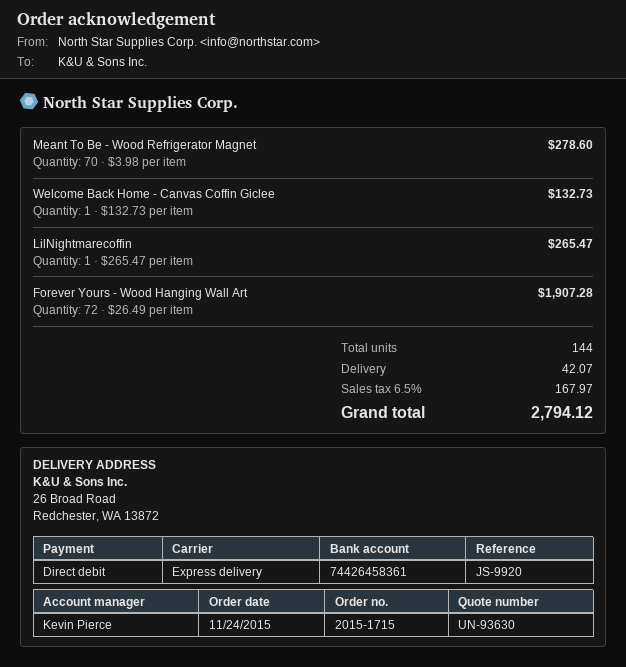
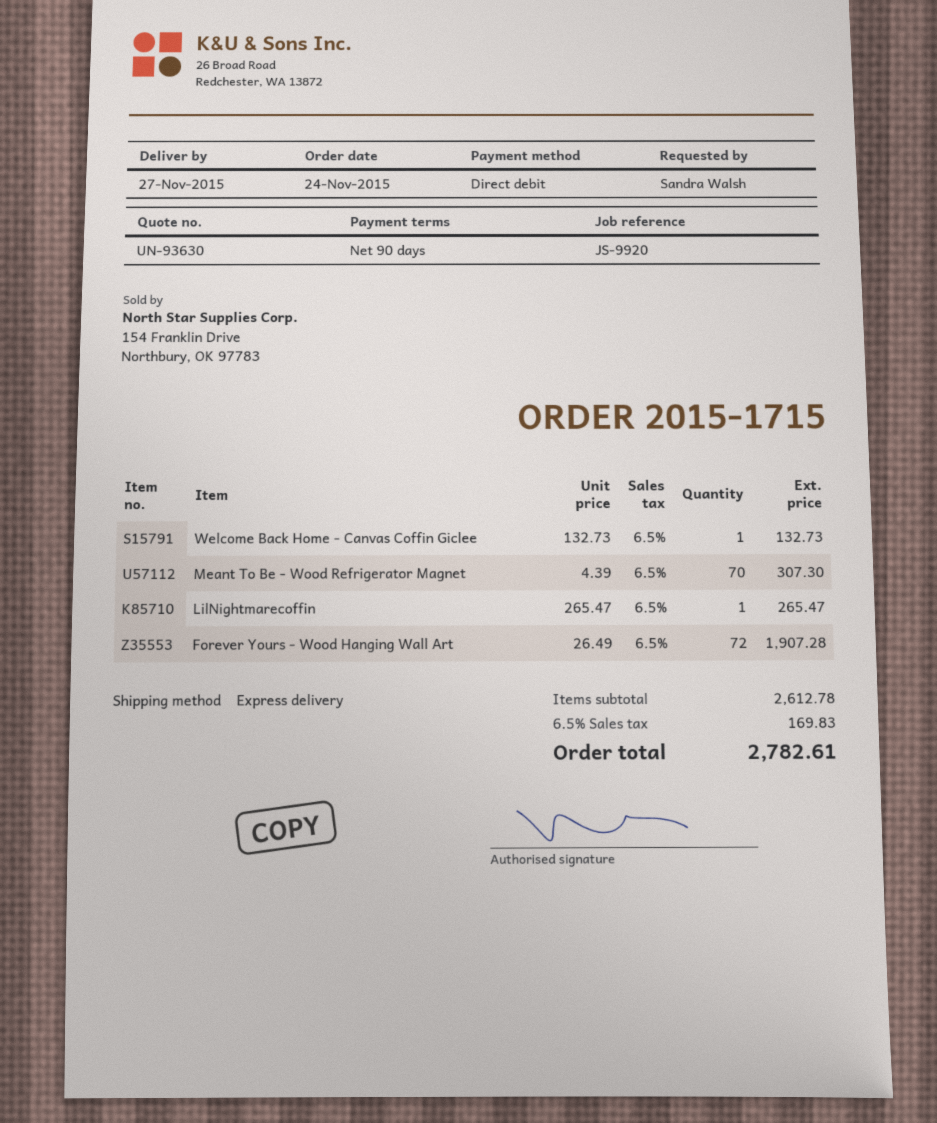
Meant To Be - Wood Refrigerator Magnet: 70 x 3.98 = 278.60 -> 70 x 4.39 = 307.30
shipping: 42.07 -> none
tax: 6.5% = 167.97 -> 6.5% = 169.83
total: 2794.12 -> 2782.61

